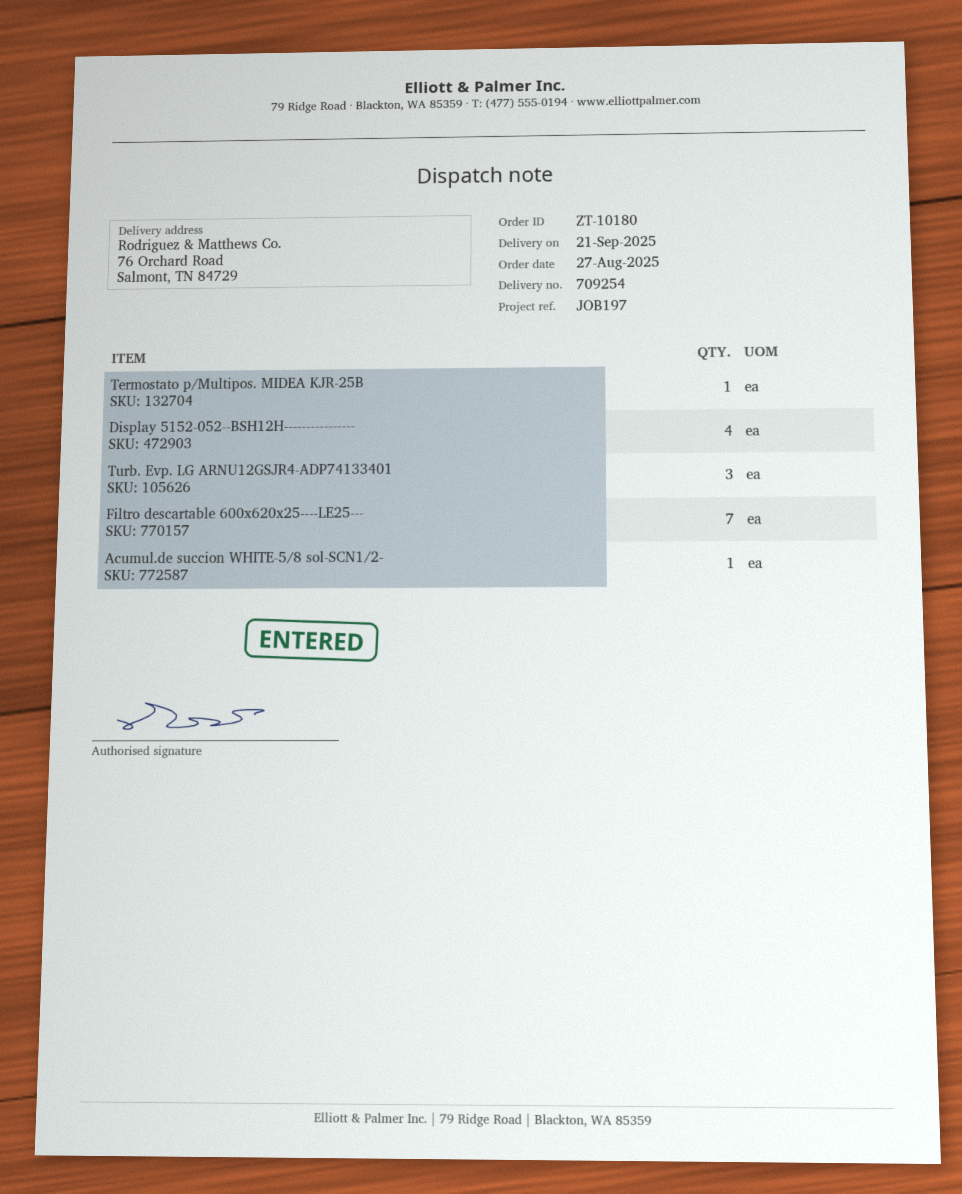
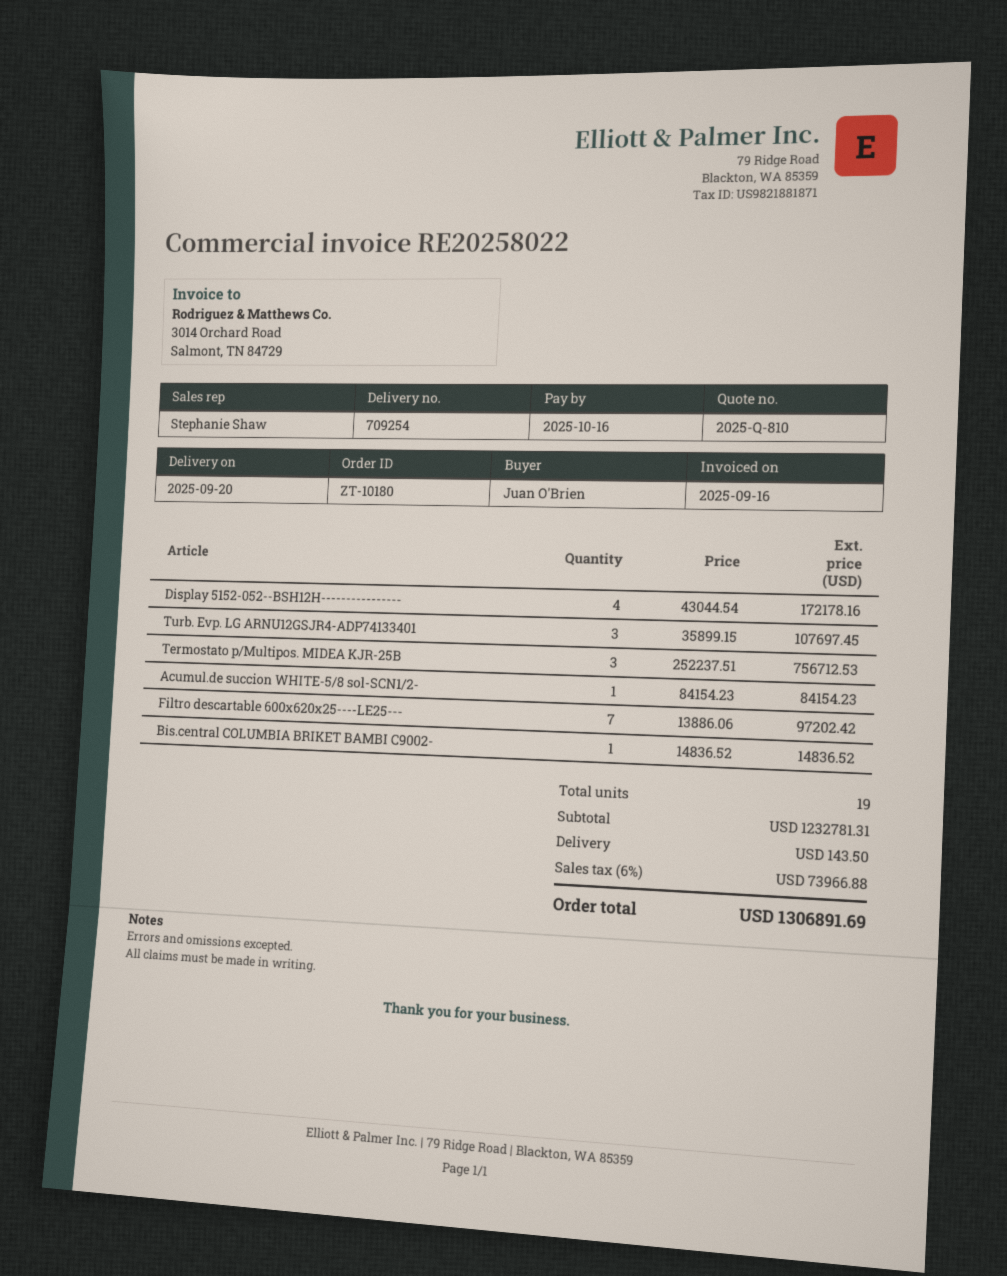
delivery date: 2025-09-21 -> 2025-09-20
Termostato p/Multipos. MIDEA KJR-25B: 1 -> 3
Bis.central COLUMBIA BRIKET BAMBI C9002-: none -> 1

